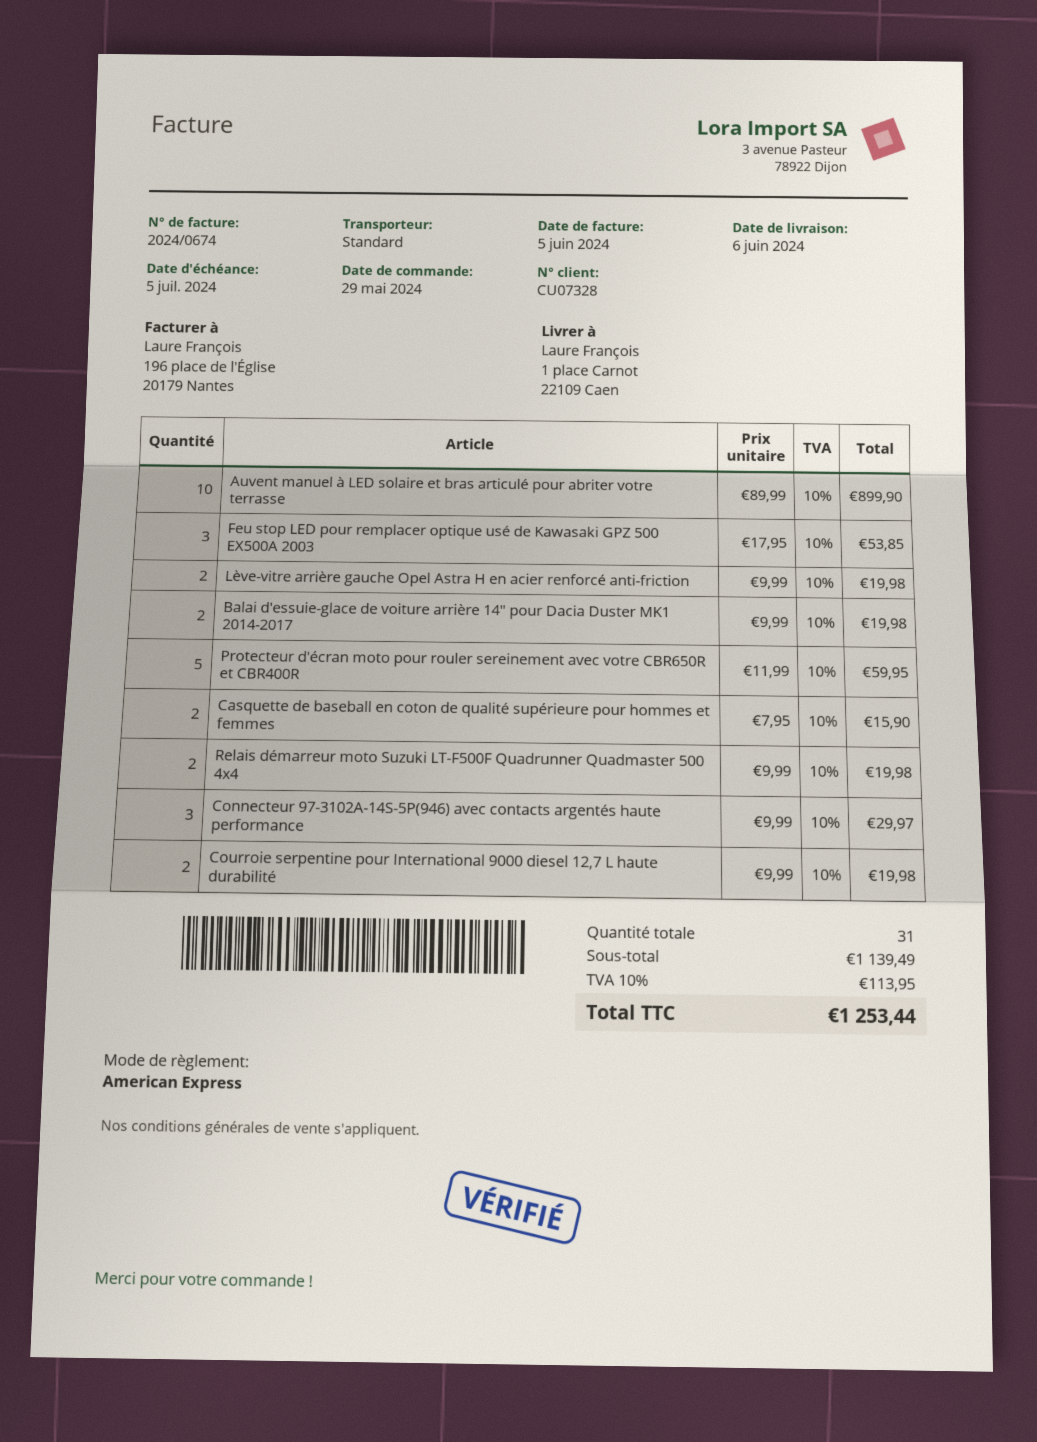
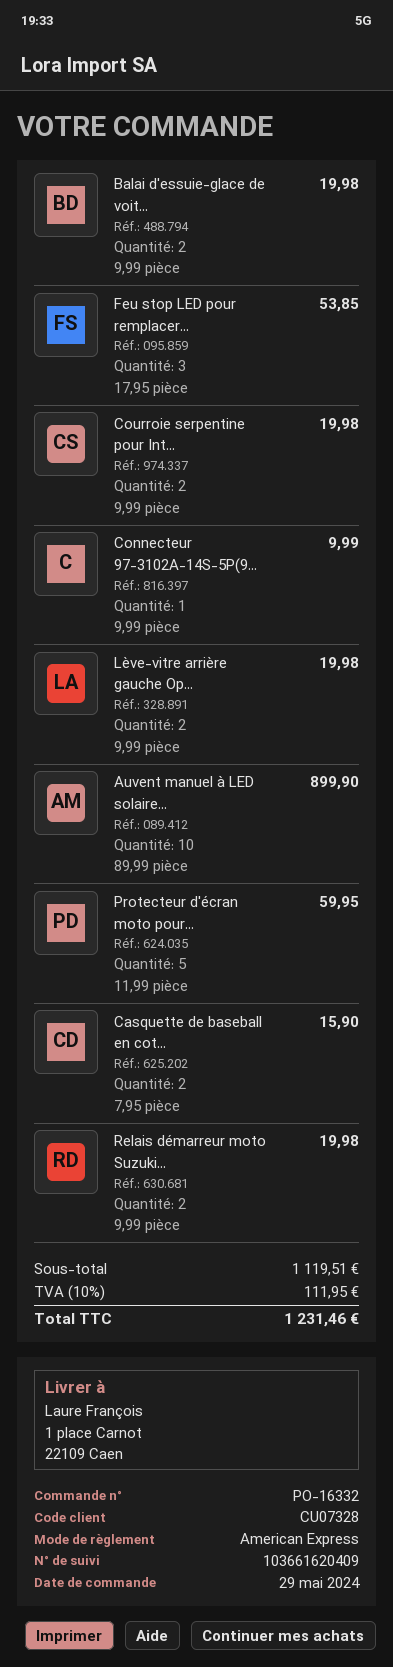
Connecteur 97-3102A-14S-5P(946) avec contacts argentés haute performance: 3 x 9.99 = 29.97 -> 1 x 9.99 = 9.99
subtotal: 1139.49 -> 1119.51
tax: 10% = 113.95 -> 10% = 111.95
total: 1253.44 -> 1231.46

